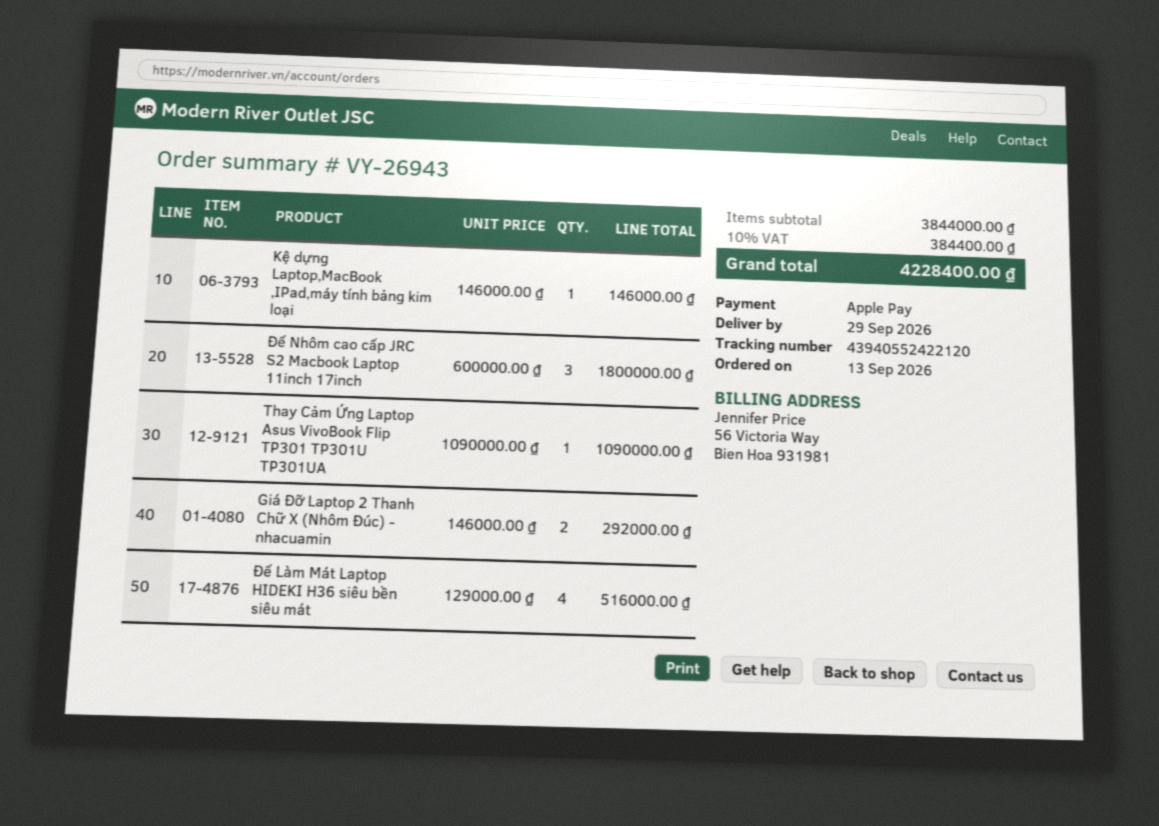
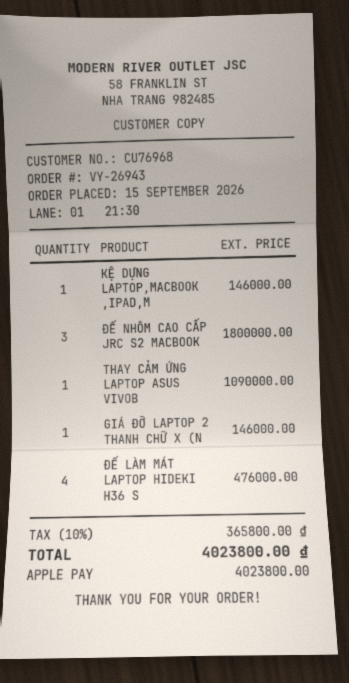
order date: 2026-09-13 -> 2026-09-15
Giá Đỡ Laptop 2 Thanh Chữ X (Nhôm Đúc) - nhacuamin: 2 for 292000.00 -> 1 for 146000.00
Đế Làm Mát Laptop HIDEKI H36 siêu bền siêu mát: 4 for 516000.00 -> 4 for 476000.00
tax: 10% = 384400.00 -> 10% = 365800.00
total: 4228400.00 -> 4023800.00

